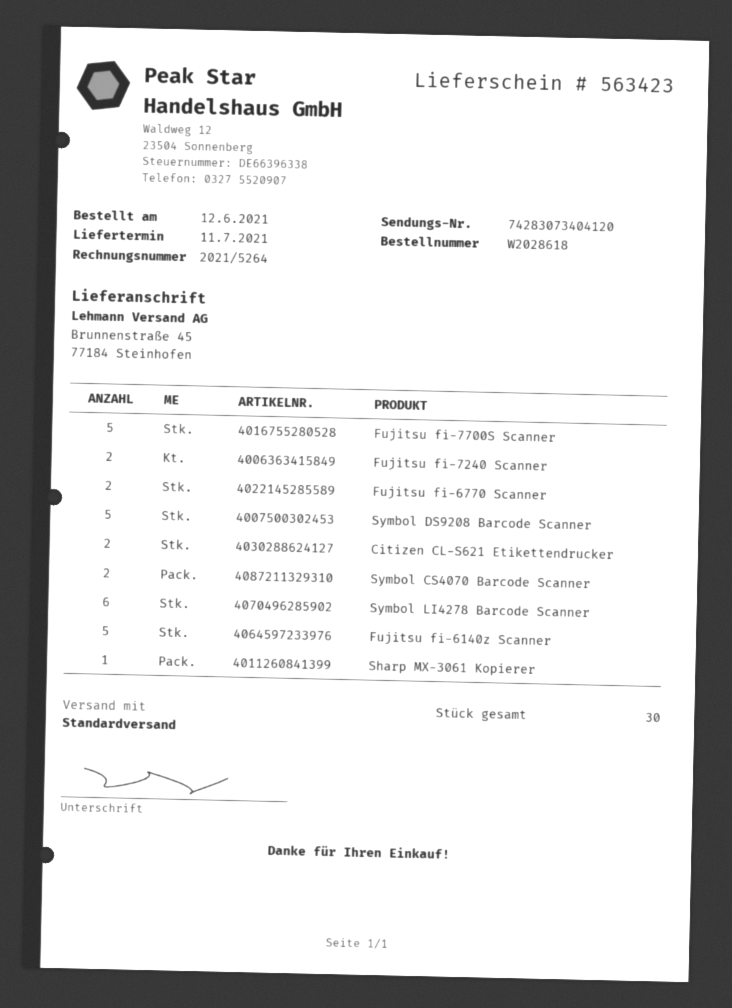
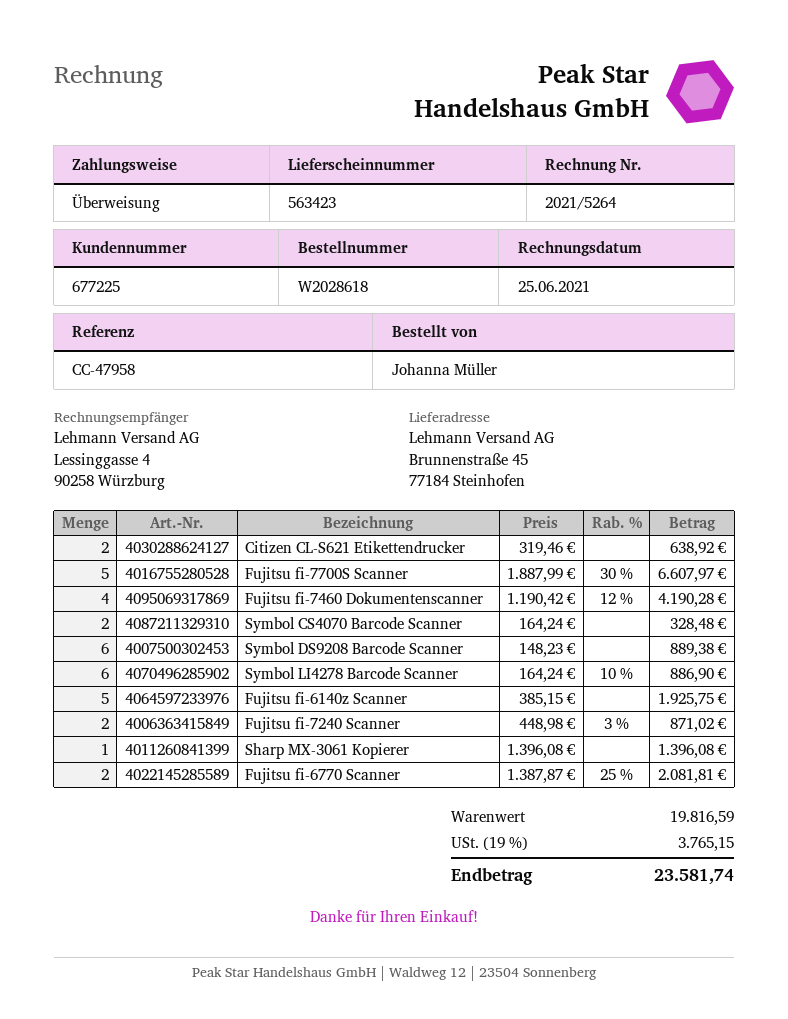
Symbol DS9208 Barcode Scanner: 5 -> 6
Fujitsu fi-7460 Dokumentenscanner: none -> 4

